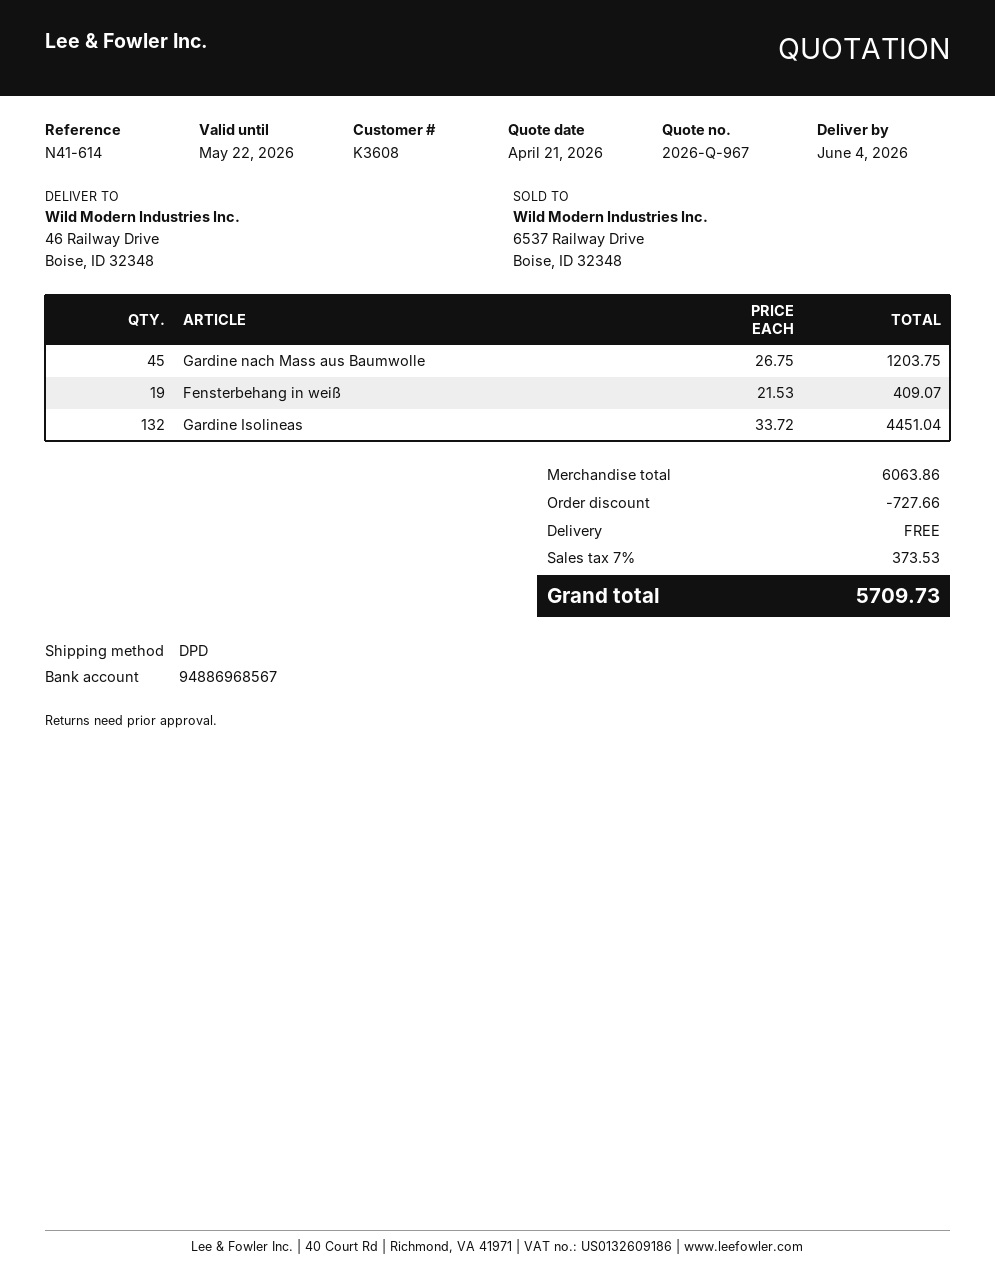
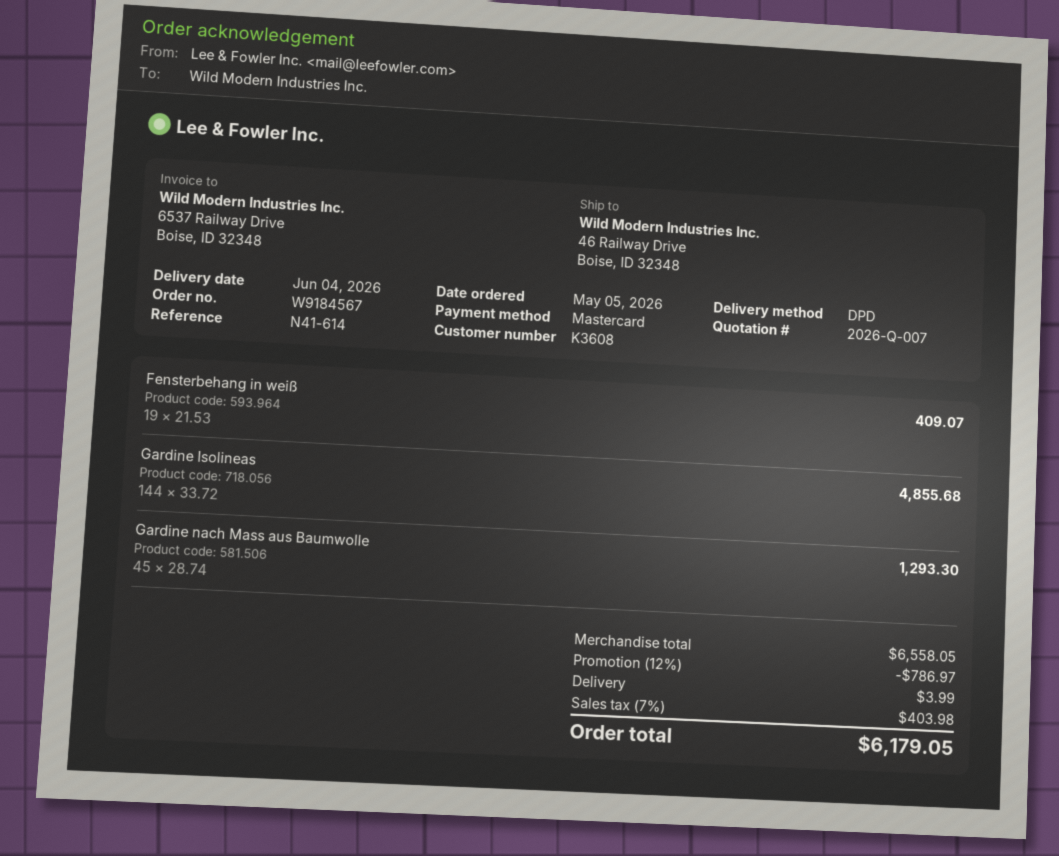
quote number: 2026-Q-967 -> 2026-Q-007
Gardine nach Mass aus Baumwolle: 45 x 26.75 = 1203.75 -> 45 x 28.74 = 1293.30
Gardine Isolineas: 132 x 33.72 = 4451.04 -> 144 x 33.72 = 4855.68
subtotal: 6063.86 -> 6558.05
discount: 727.66 -> 786.97
shipping: 0.00 -> 3.99
tax: 7% = 373.53 -> 7% = 403.98
total: 5709.73 -> 6179.05

